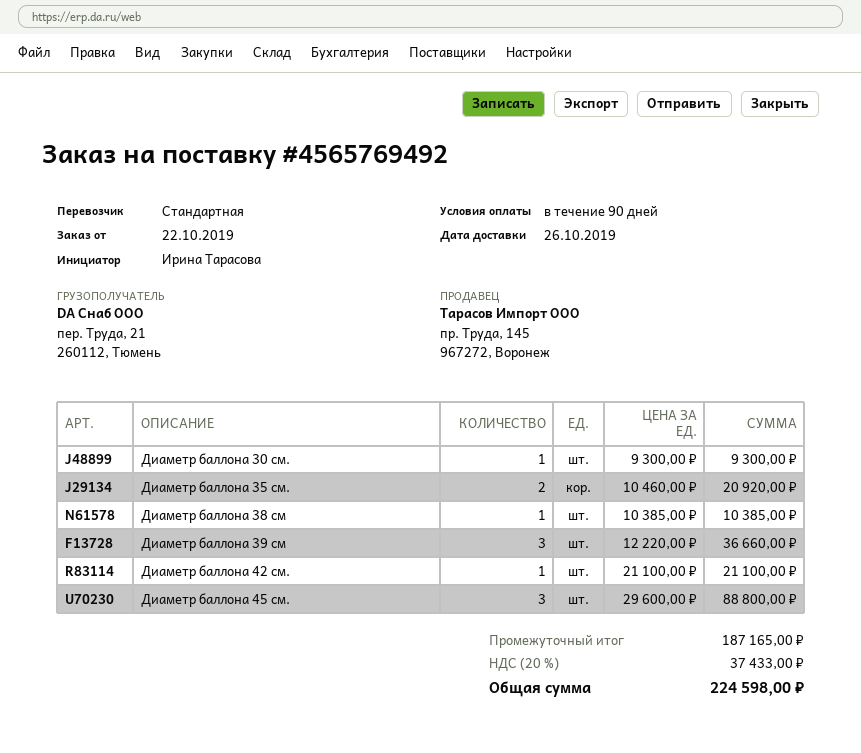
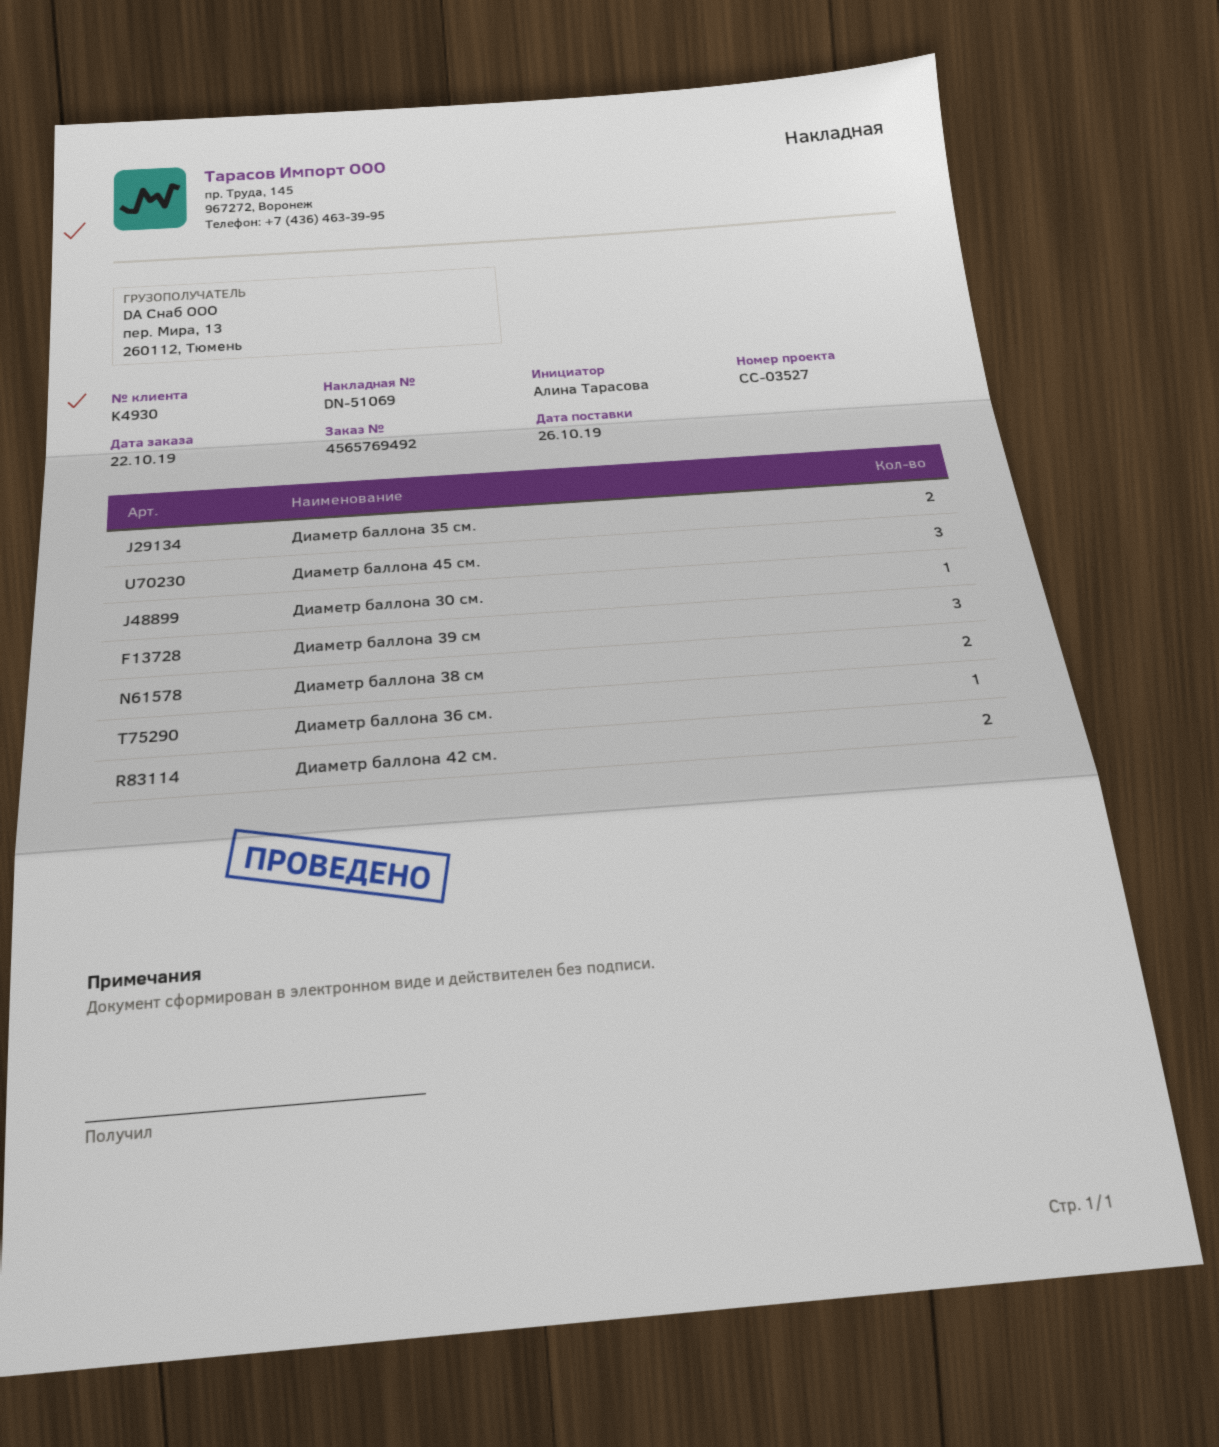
ordered by: Ирина Тарасова -> Алина Тарасова
ship to: пер. Труда, 21, 260112, Тюмень -> пер. Мира, 13, 260112, Тюмень
Диаметр баллона 38 см: 1 -> 2
Диаметр баллона 42 см.: 1 -> 2
Диаметр баллона 36 см.: none -> 1

